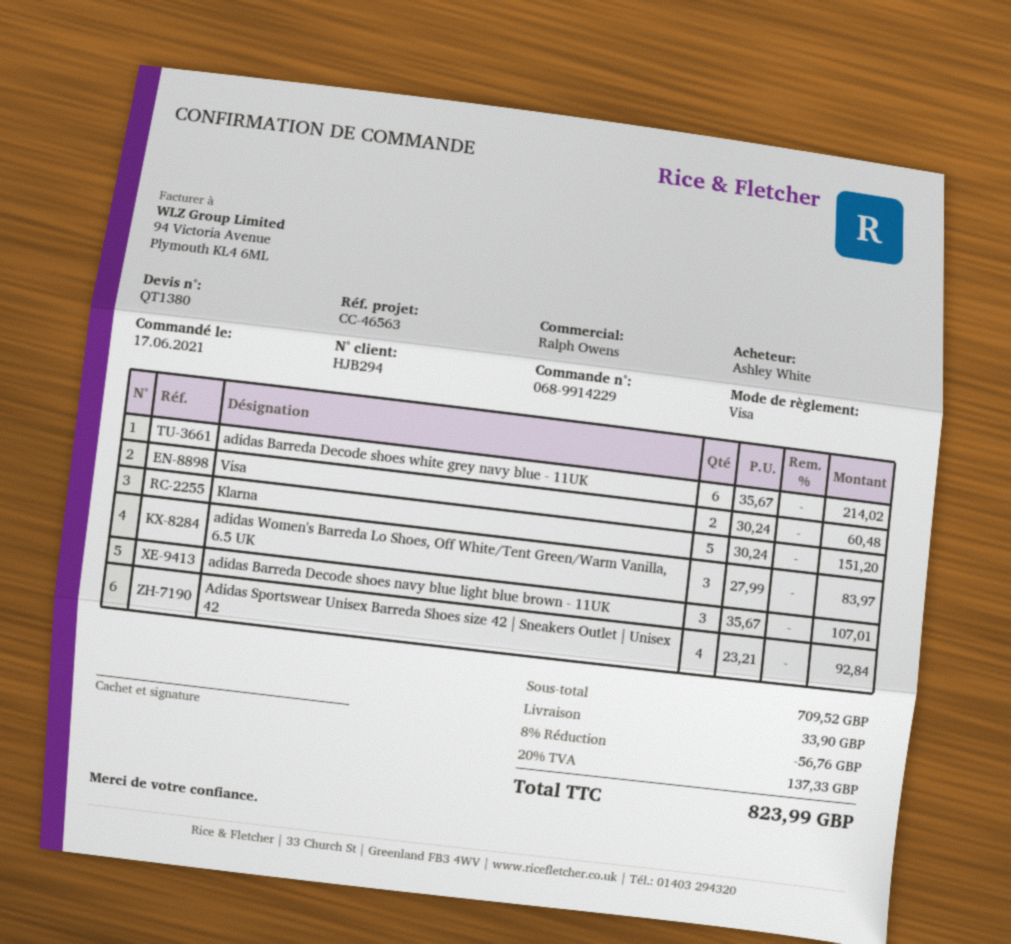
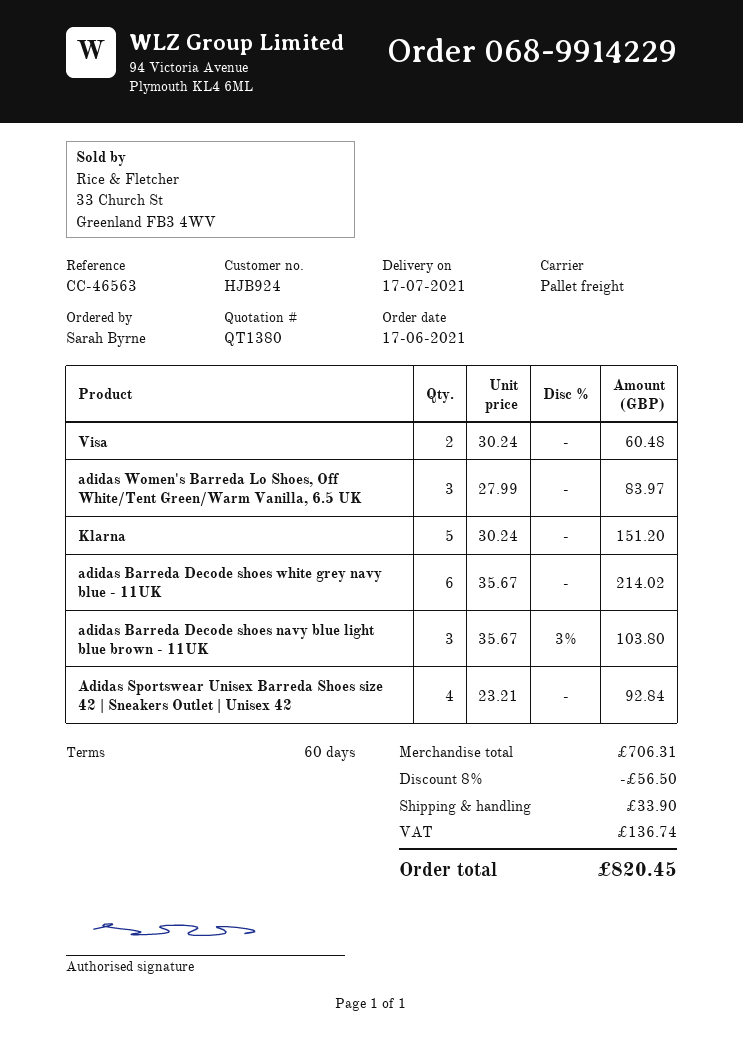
customer number: HJB294 -> HJB924
ordered by: Ashley White -> Sarah Byrne
adidas Barreda Decode shoes navy blue light blue brown - 11UK: 3 x 35.67 = 107.01 -> 3 x 35.67 - 3% = 103.80
subtotal: 709.52 -> 706.31
discount: 8% = 56.76 -> 8% = 56.50
tax: 137.33 -> 136.74
total: 823.99 -> 820.45

